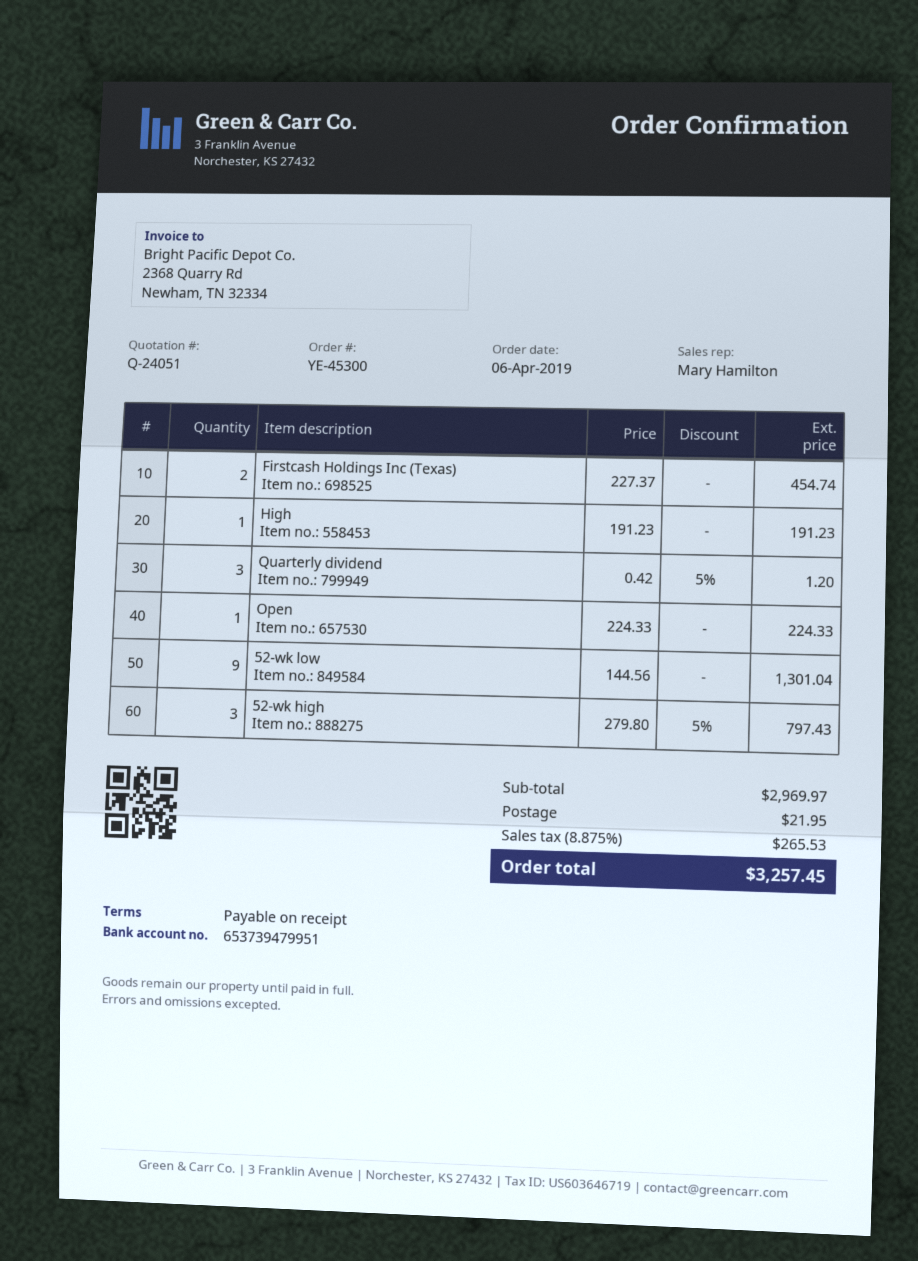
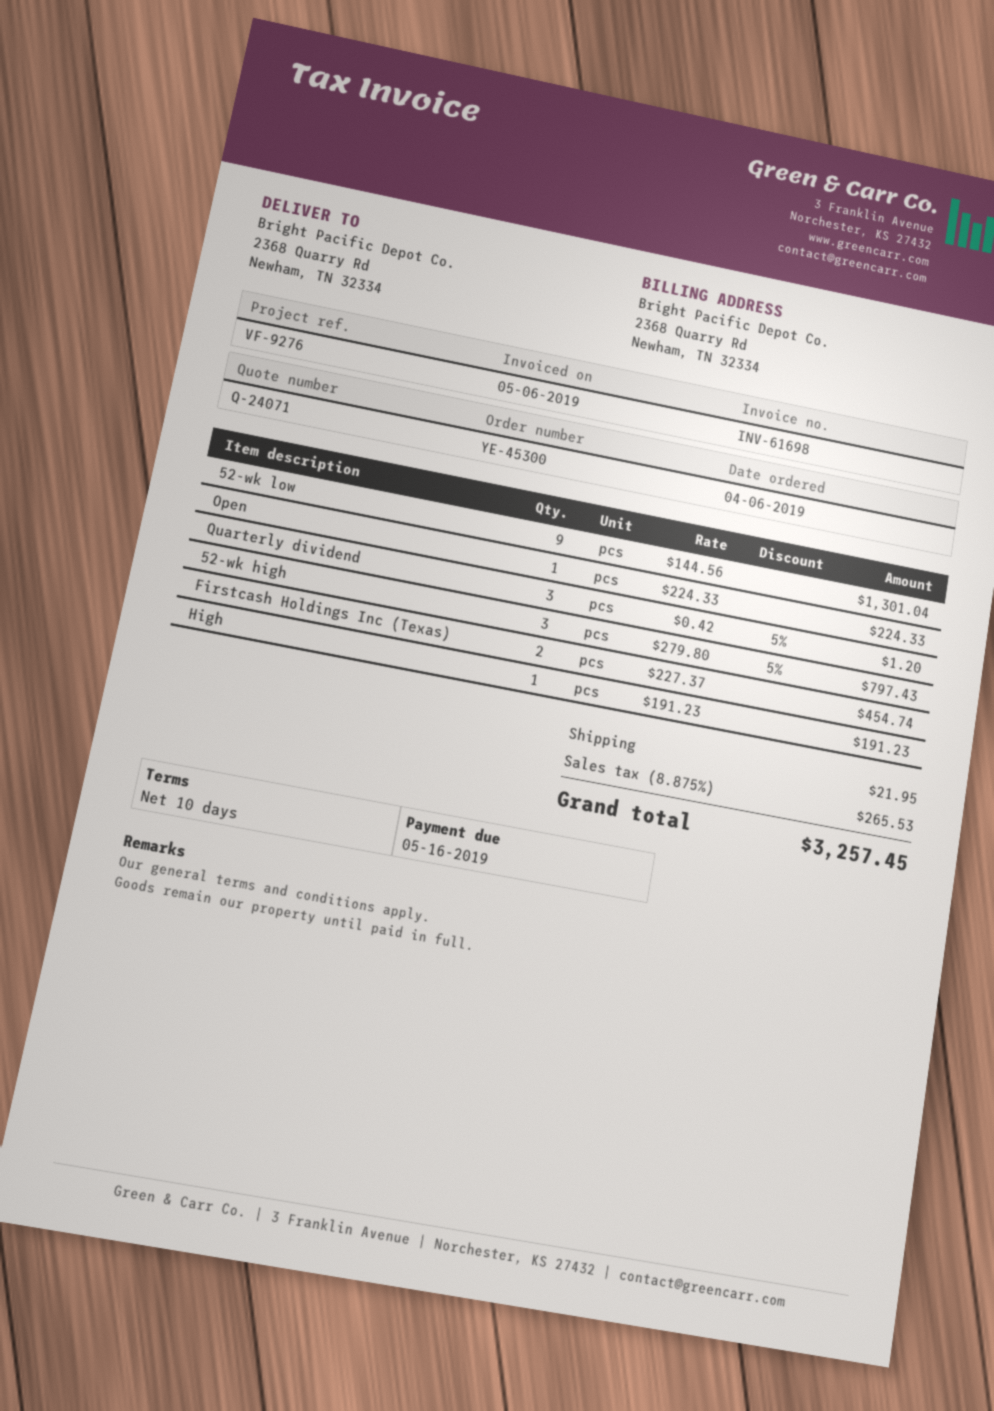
quote number: Q-24051 -> Q-24071
payment terms: on receipt -> 10 days

